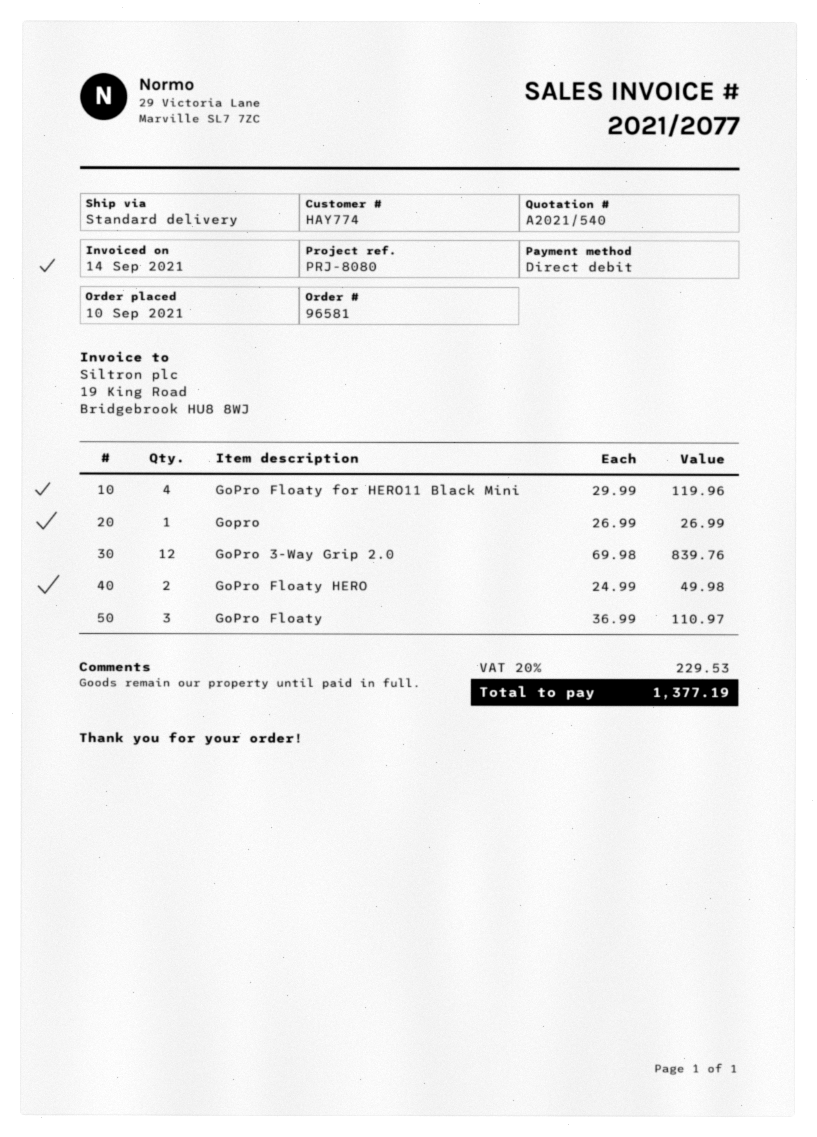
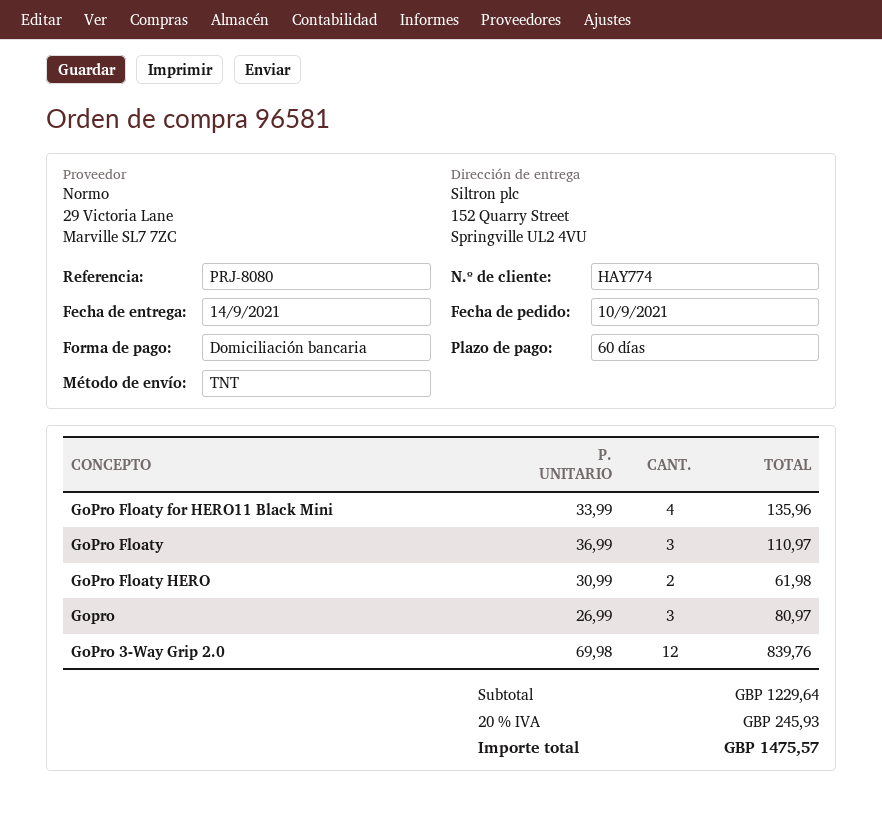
shipping method: standard -> TNT
GoPro Floaty for HERO11 Black Mini: 4 x 29.99 = 119.96 -> 4 x 33.99 = 135.96
Gopro: 1 x 26.99 = 26.99 -> 3 x 26.99 = 80.97
GoPro Floaty HERO: 2 x 24.99 = 49.98 -> 2 x 30.99 = 61.98
tax: 20% = 229.53 -> 20% = 245.93
total: 1377.19 -> 1475.57

